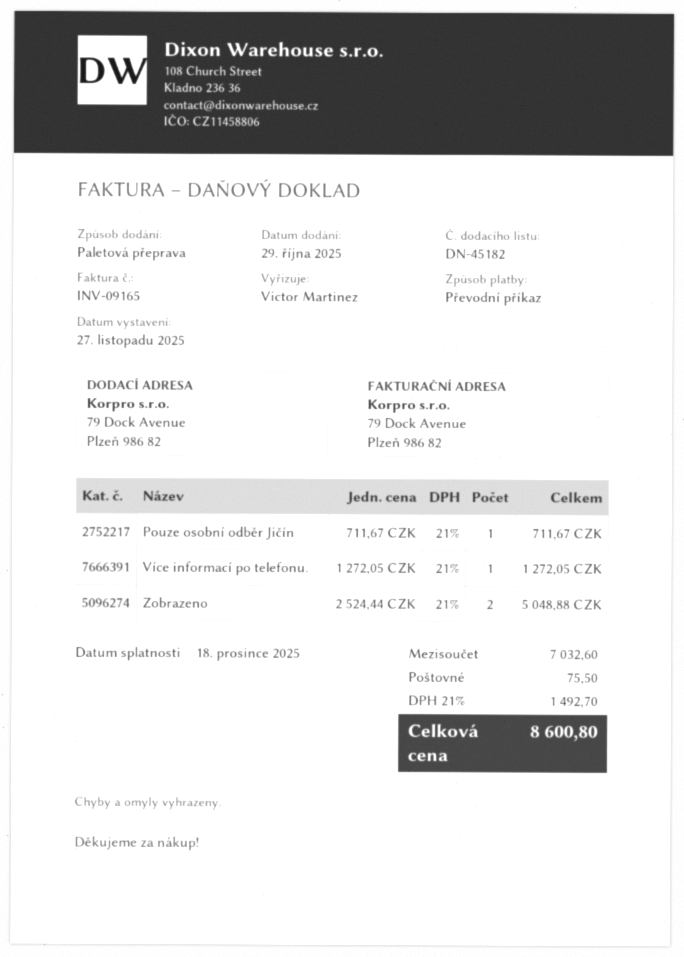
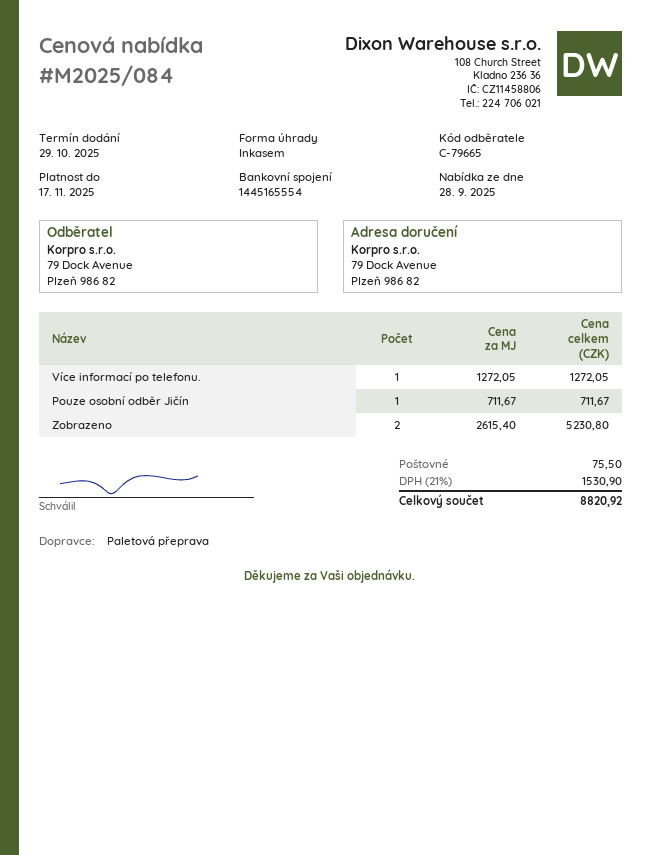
payment method: bank transfer -> direct debit
Zobrazeno: 2 x 2524.44 = 5048.88 -> 2 x 2615.40 = 5230.80
tax: 21% = 1492.70 -> 21% = 1530.90
total: 8600.80 -> 8820.92

